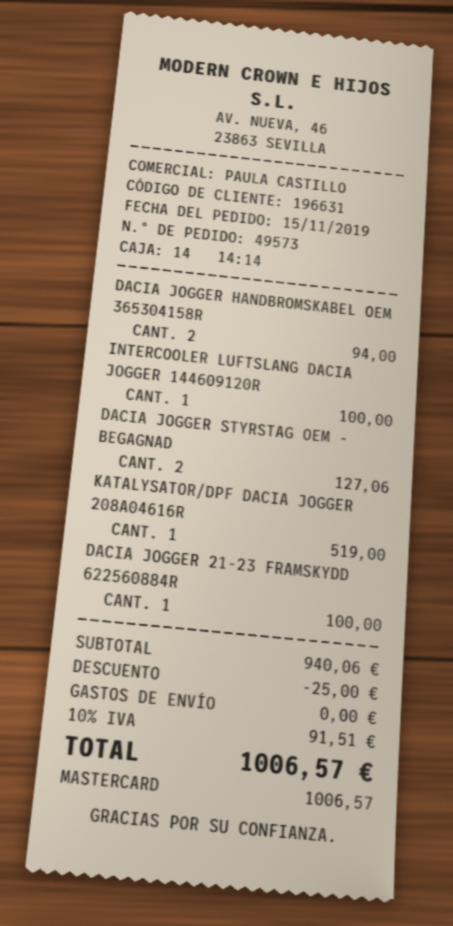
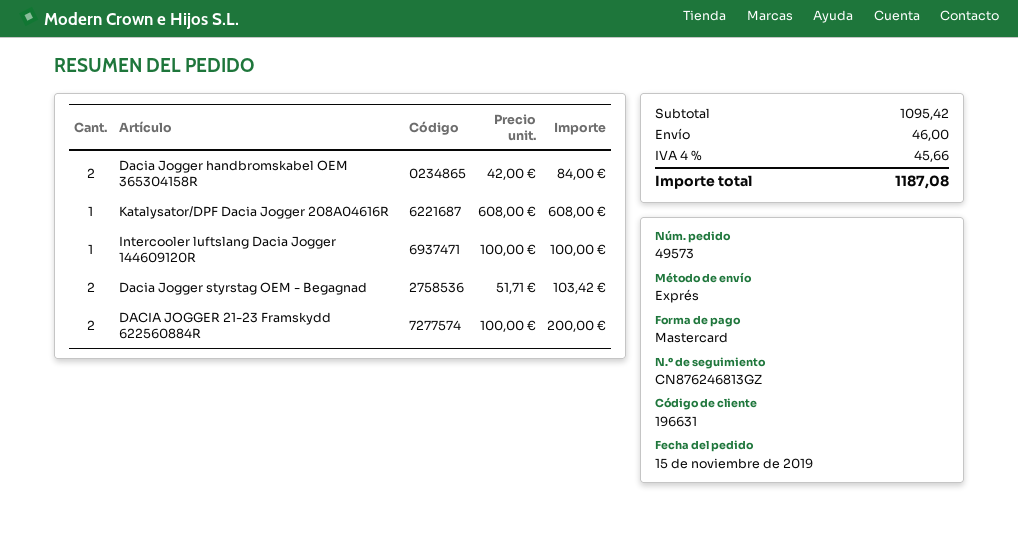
DACIA JOGGER HANDBROMSKABEL OEM 365304158R: 2 for 94.00 -> 2 for 84.00
DACIA JOGGER STYRSTAG OEM - BEGAGNAD: 2 for 127.06 -> 2 for 103.42
KATALYSATOR/DPF DACIA JOGGER 208A04616R: 1 for 519.00 -> 1 for 608.00
DACIA JOGGER 21-23 FRAMSKYDD 622560884R: 1 for 100.00 -> 2 for 200.00
subtotal: 940.06 -> 1095.42
discount: 25.00 -> none
shipping: 0.00 -> 46.00
tax: 10% = 91.51 -> 4% = 45.66
total: 1006.57 -> 1187.08

